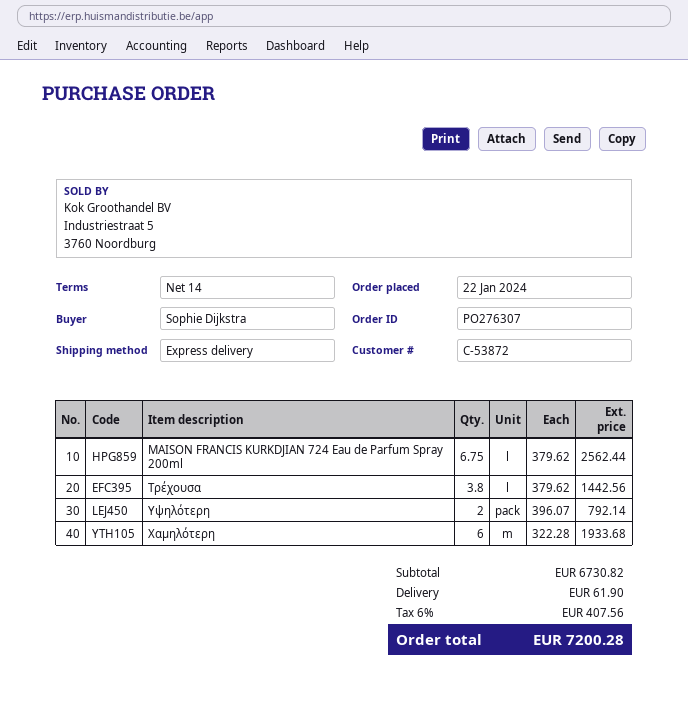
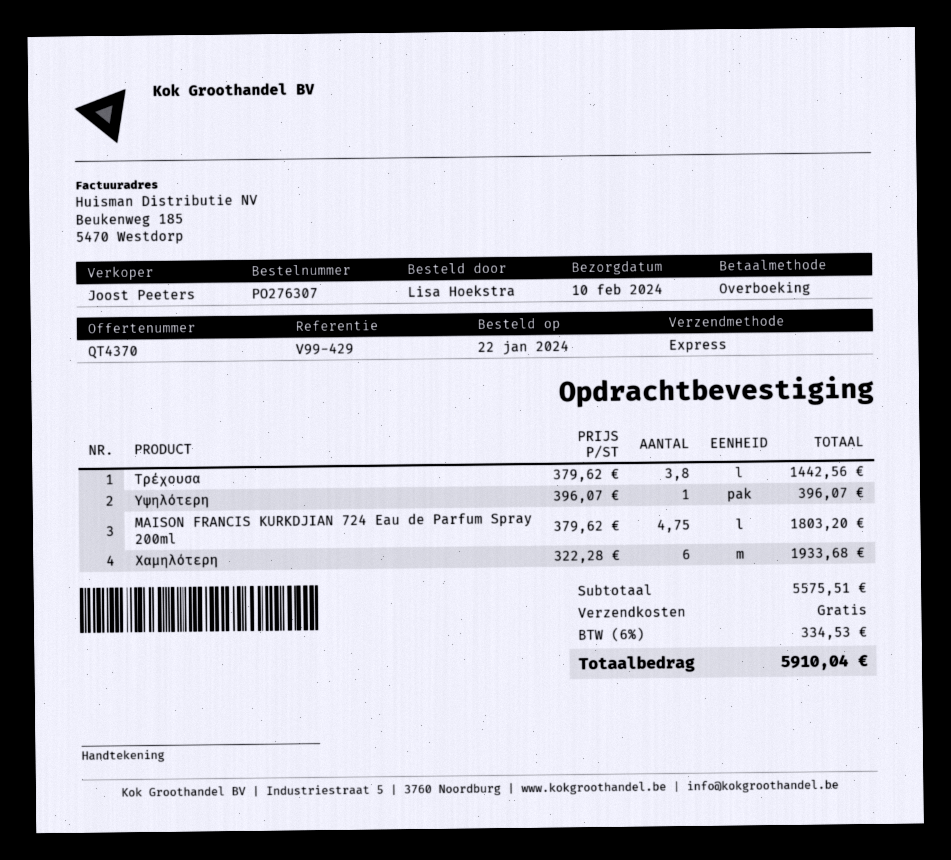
ordered by: Sophie Dijkstra -> Lisa Hoekstra
MAISON FRANCIS KURKDJIAN 724 Eau de Parfum Spray 200ml: 6.75 x 379.62 = 2562.44 -> 4.75 x 379.62 = 1803.20
Υψηλότερη: 2 x 396.07 = 792.14 -> 1 x 396.07 = 396.07
subtotal: 6730.82 -> 5575.51
shipping: 61.90 -> 0.00
tax: 6% = 407.56 -> 6% = 334.53
total: 7200.28 -> 5910.04

